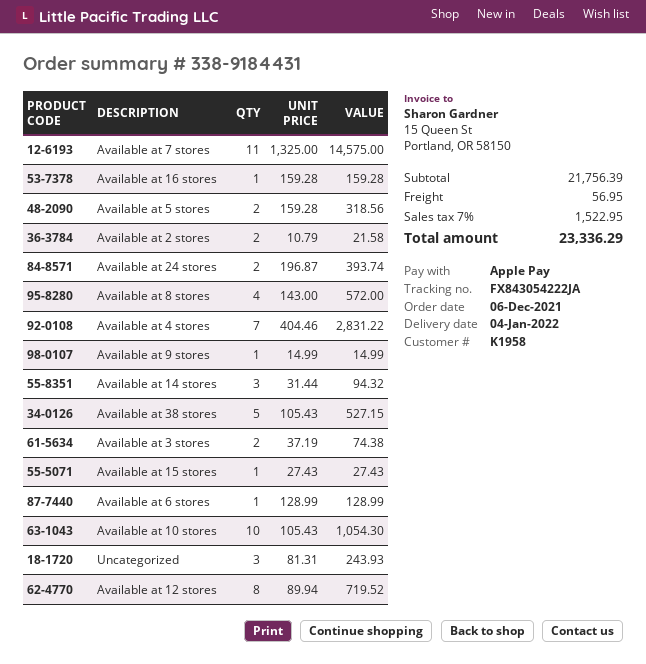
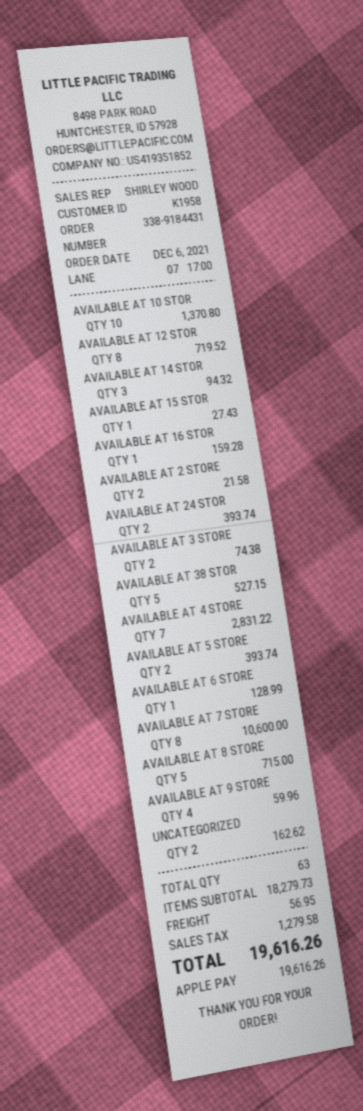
Available at 7 stores: 11 for 14575.00 -> 8 for 10600.00
Available at 5 stores: 2 for 318.56 -> 2 for 393.74
Available at 8 stores: 4 for 572.00 -> 5 for 715.00
Available at 9 stores: 1 for 14.99 -> 4 for 59.96
Available at 10 stores: 10 for 1054.30 -> 10 for 1370.80
Uncategorized: 3 for 243.93 -> 2 for 162.62
subtotal: 21756.39 -> 18279.73
tax: 1522.95 -> 1279.58
total: 23336.29 -> 19616.26

